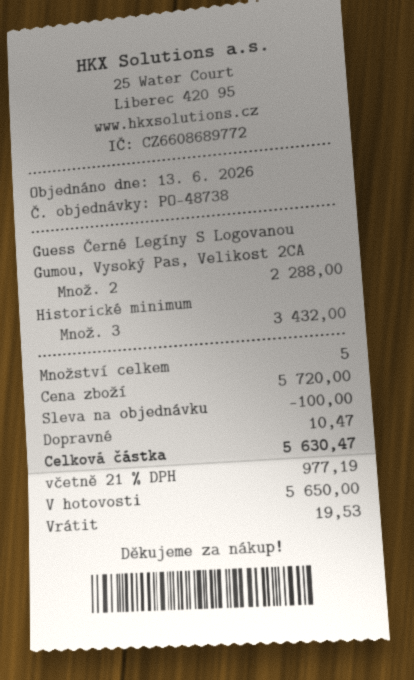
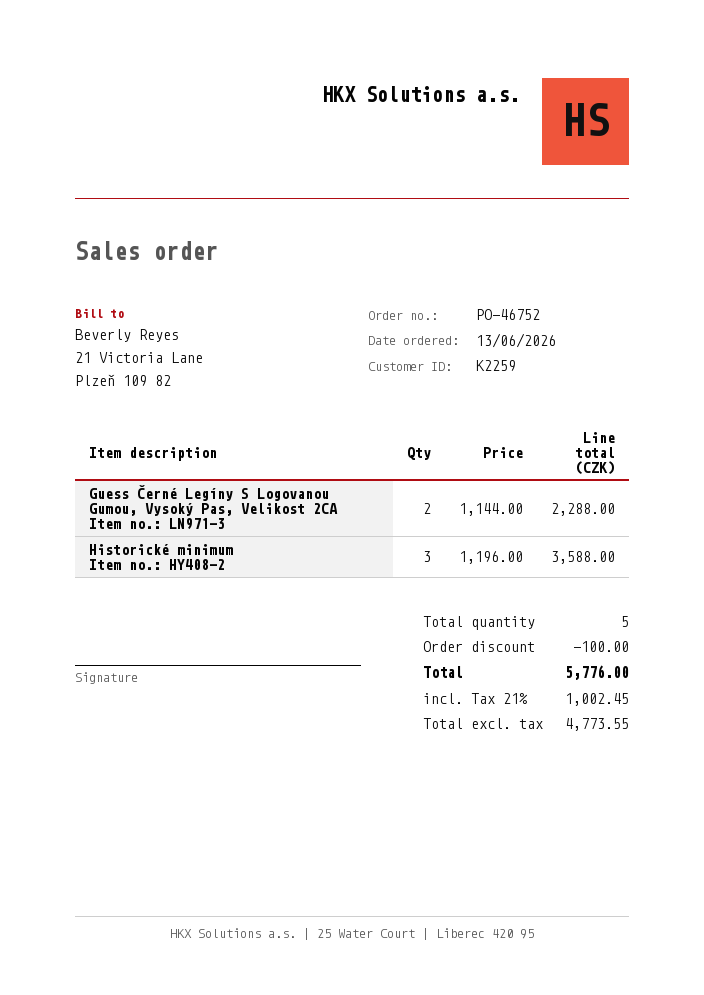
order number: PO-48738 -> PO-46752
Historické minimum: 3 for 3432.00 -> 3 for 3588.00
shipping: 10.47 -> none
tax: 21% = 977.19 -> 21% = 1002.45
total: 5630.47 -> 5776.00

